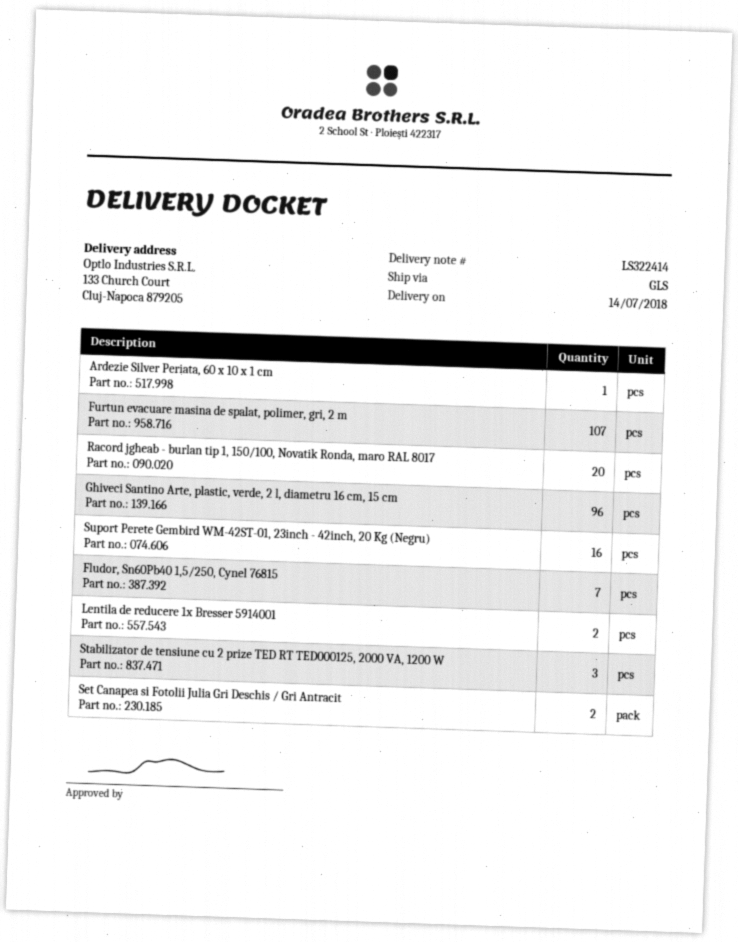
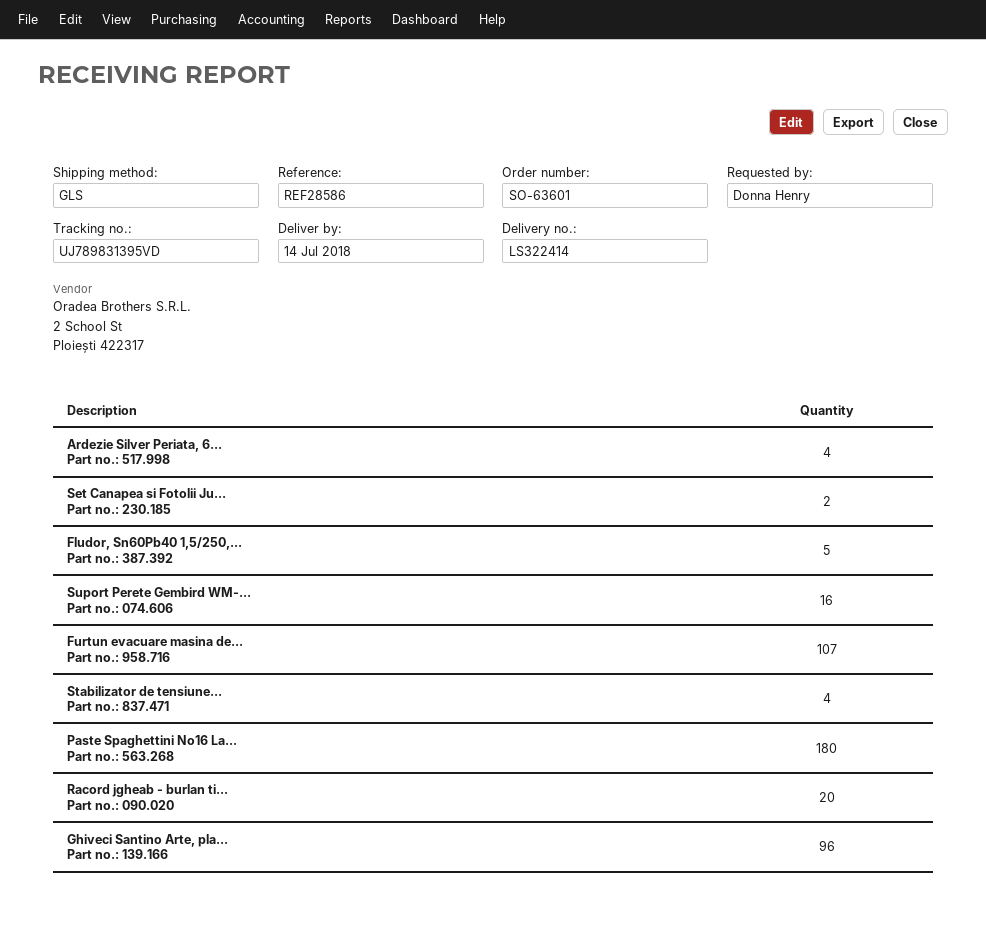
Ardezie Silver Periata, 60 x 10 x 1 cm: 1 -> 4
Fludor, Sn60Pb40 1,5/250, Cynel 76815: 7 -> 5
Lentila de reducere 1x Bresser 5914001: 2 -> none
Stabilizator de tensiune cu 2 prize TED RT TED000125, 2000 VA, 1200 W: 3 -> 4
Paste Spaghettini No16 La...: none -> 180

